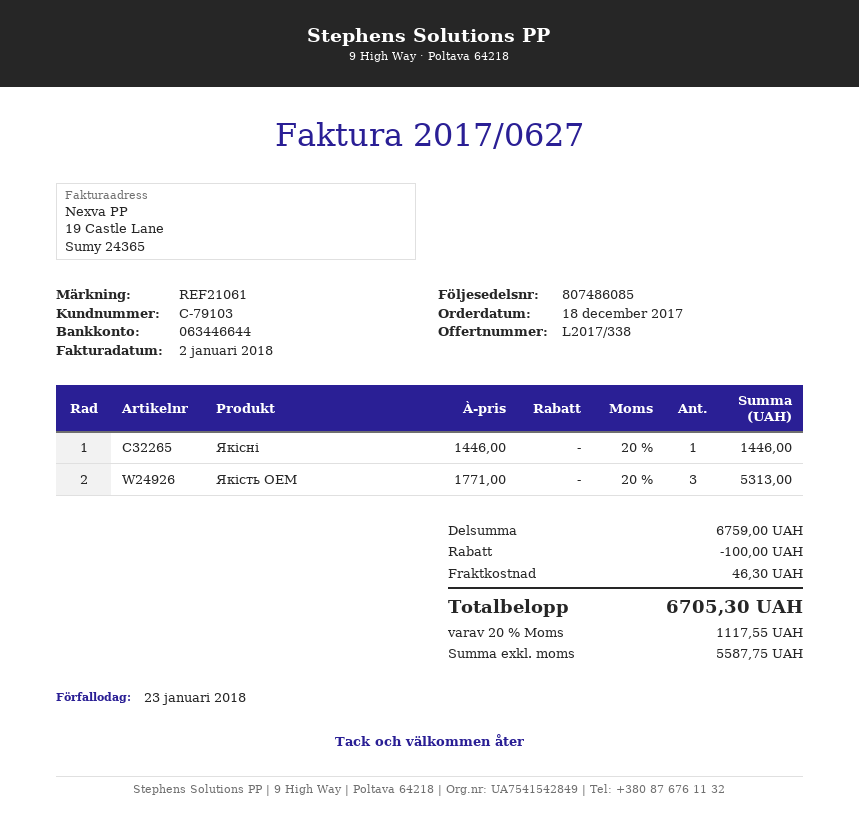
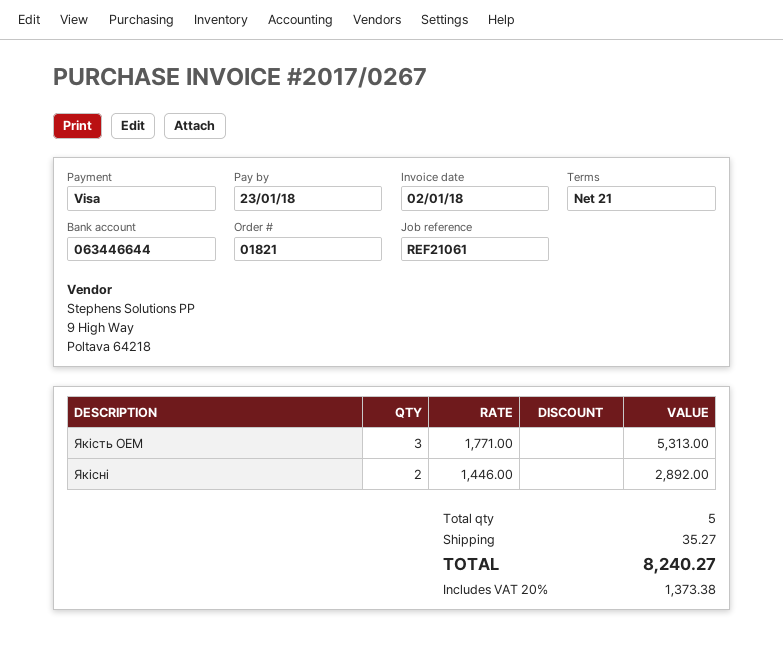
invoice number: 2017/0627 -> 2017/0267
Якісні: 1 x 1446.00 = 1446.00 -> 2 x 1446.00 = 2892.00
discount: 100.00 -> none
shipping: 46.30 -> 35.27
tax: 20% = 1117.55 -> 20% = 1373.38
total: 6705.30 -> 8240.27

